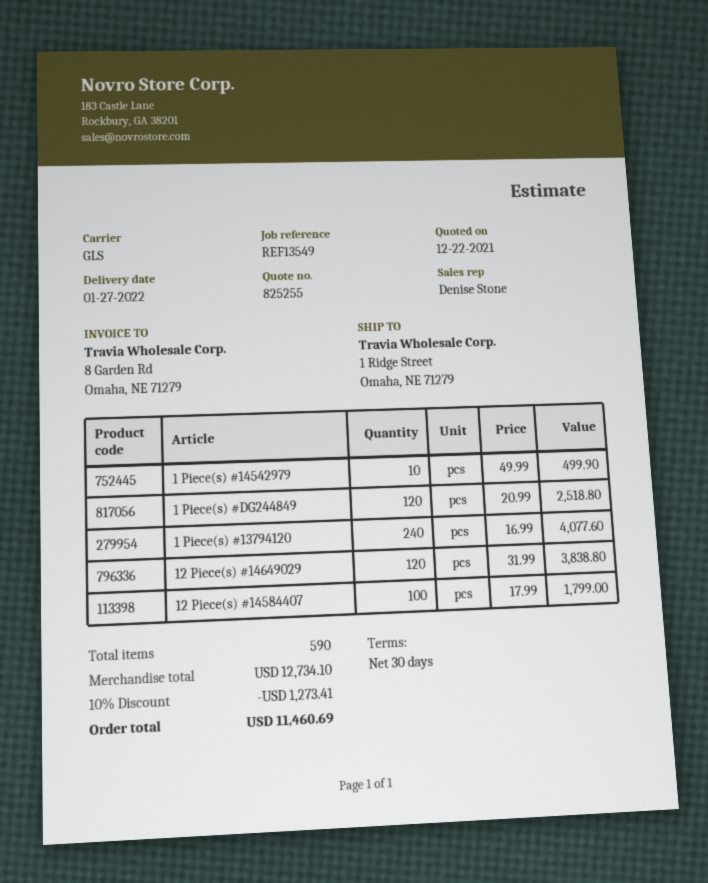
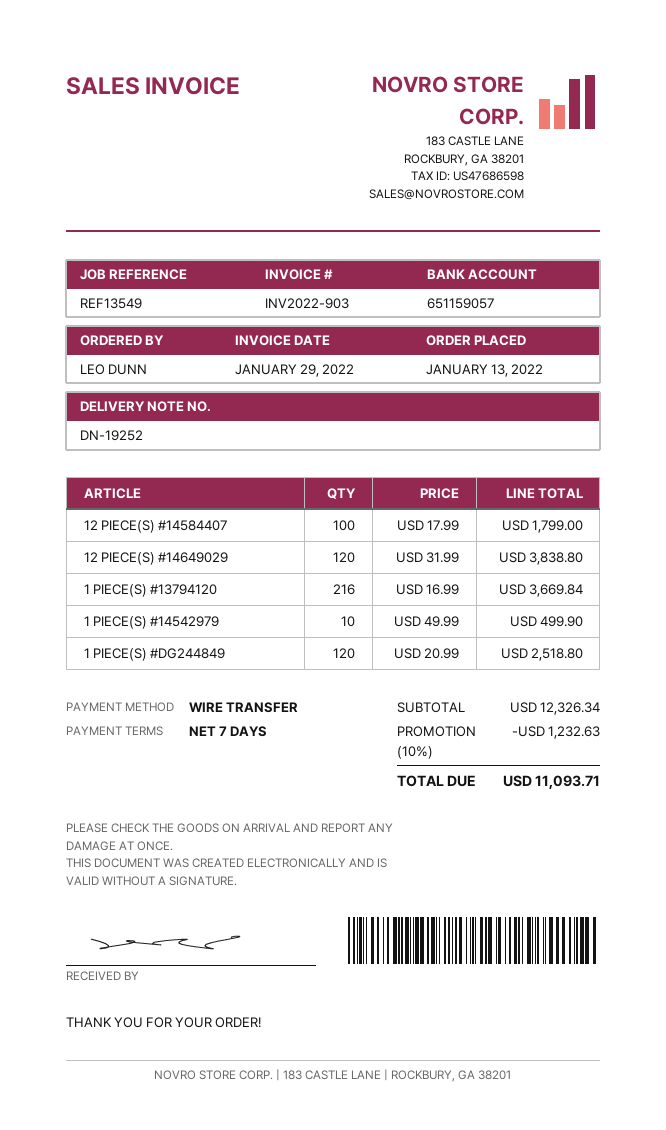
payment terms: 30 days -> 7 days
1 Piece(s) #13794120: 240 x 16.99 = 4077.60 -> 216 x 16.99 = 3669.84
subtotal: 12734.10 -> 12326.34
discount: 10% = 1273.41 -> 10% = 1232.63
total: 11460.69 -> 11093.71

